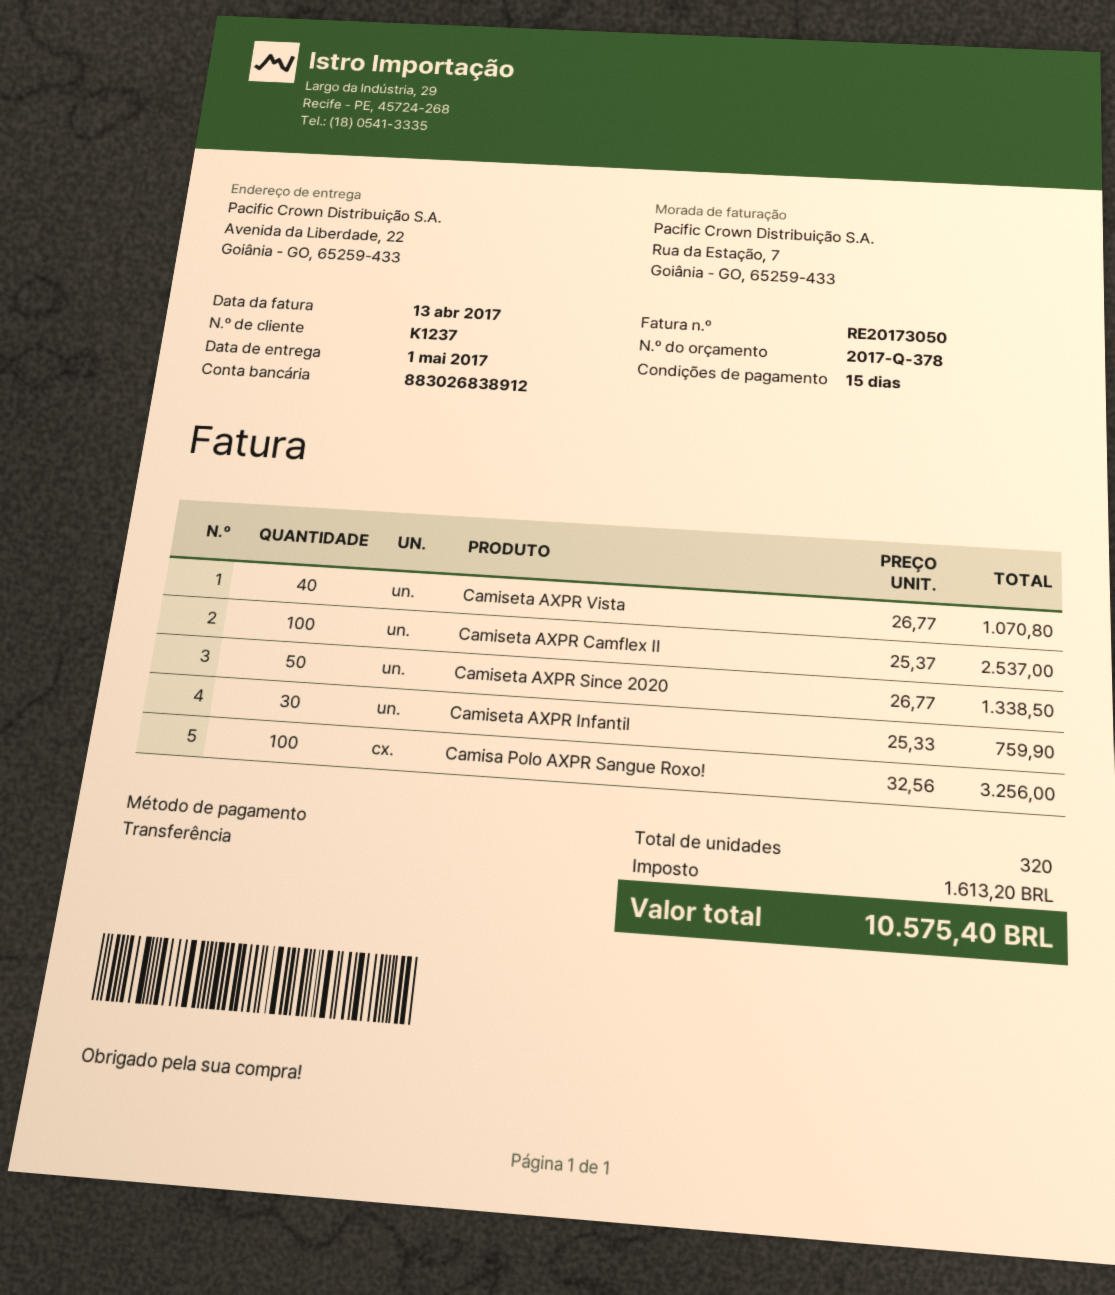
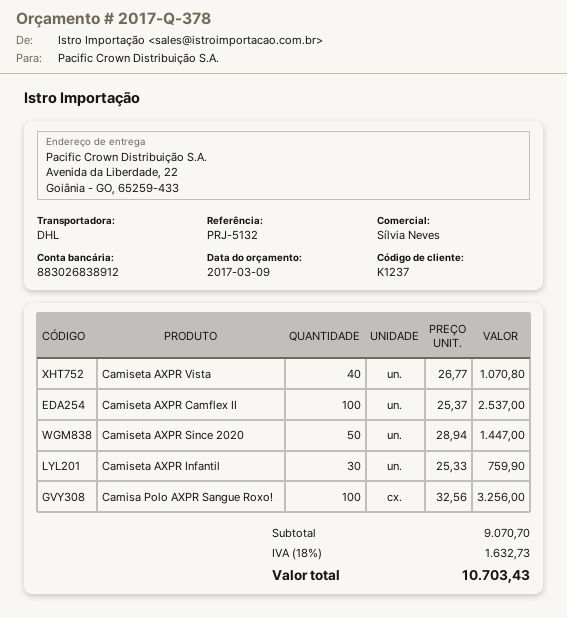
Camiseta AXPR Since 2020: 50 x 26.77 = 1338.50 -> 50 x 28.94 = 1447.00
tax: 1613.20 -> 1632.73
total: 10575.40 -> 10703.43

